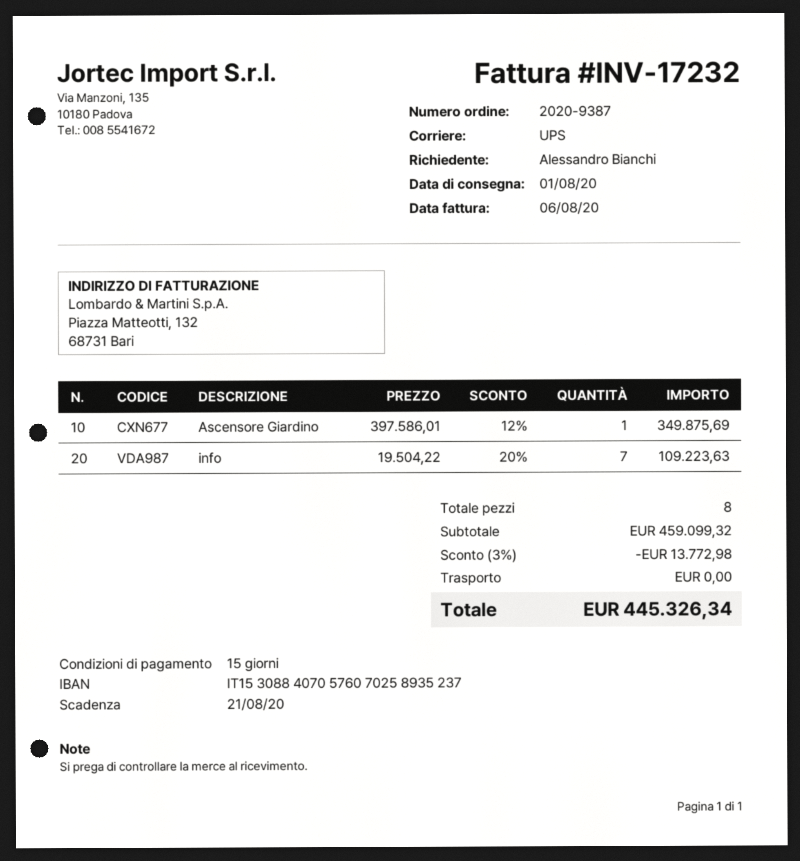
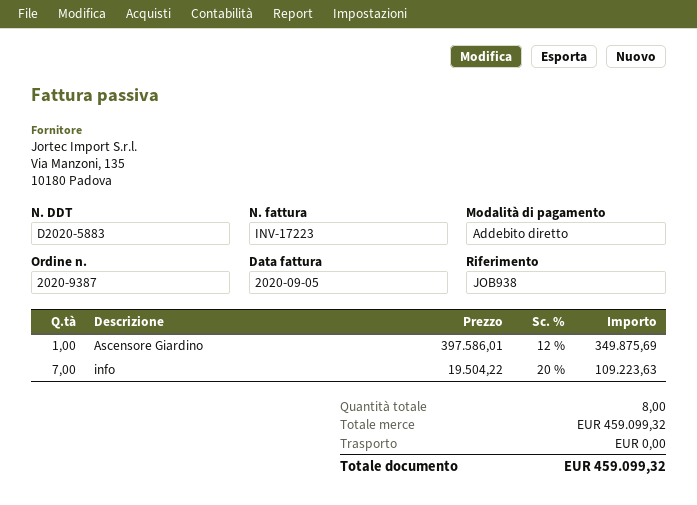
invoice number: INV-17232 -> INV-17223
invoice date: 2020-08-06 -> 2020-09-05
discount: 3% = 13772.98 -> none
total: 445326.34 -> 459099.32

